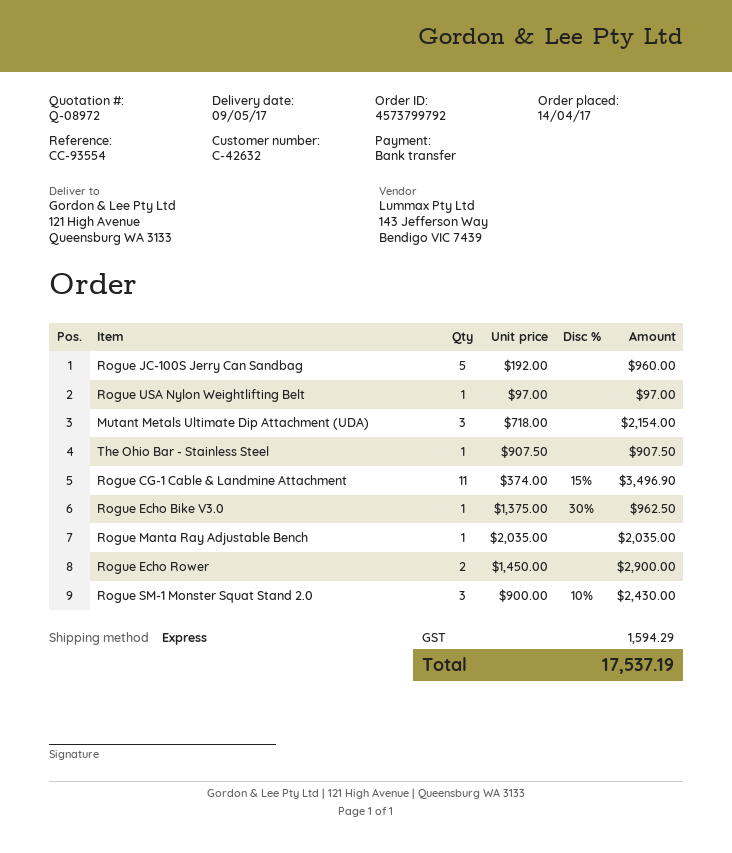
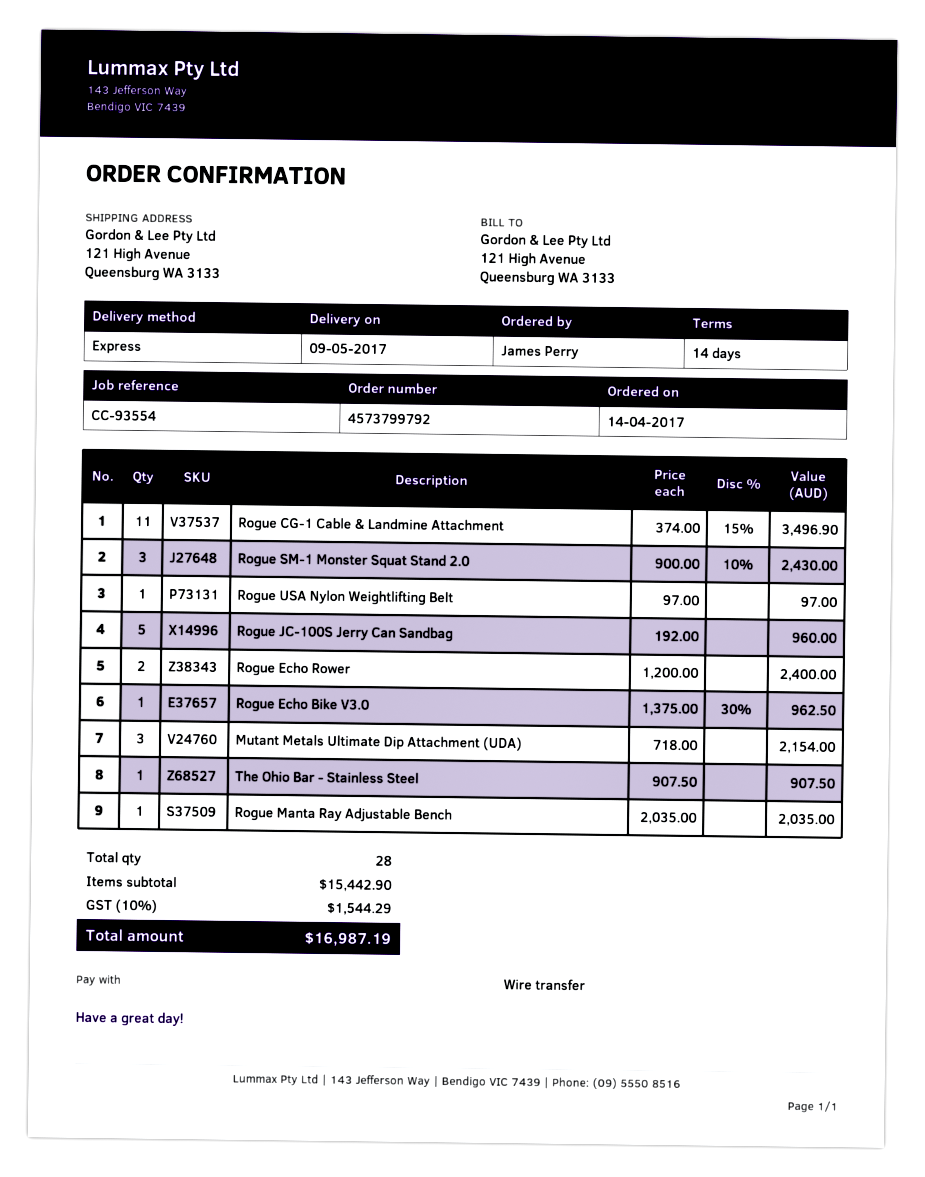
Rogue Echo Rower: 2 x 1450.00 = 2900.00 -> 2 x 1200.00 = 2400.00
tax: 1594.29 -> 1544.29
total: 17537.19 -> 16987.19

